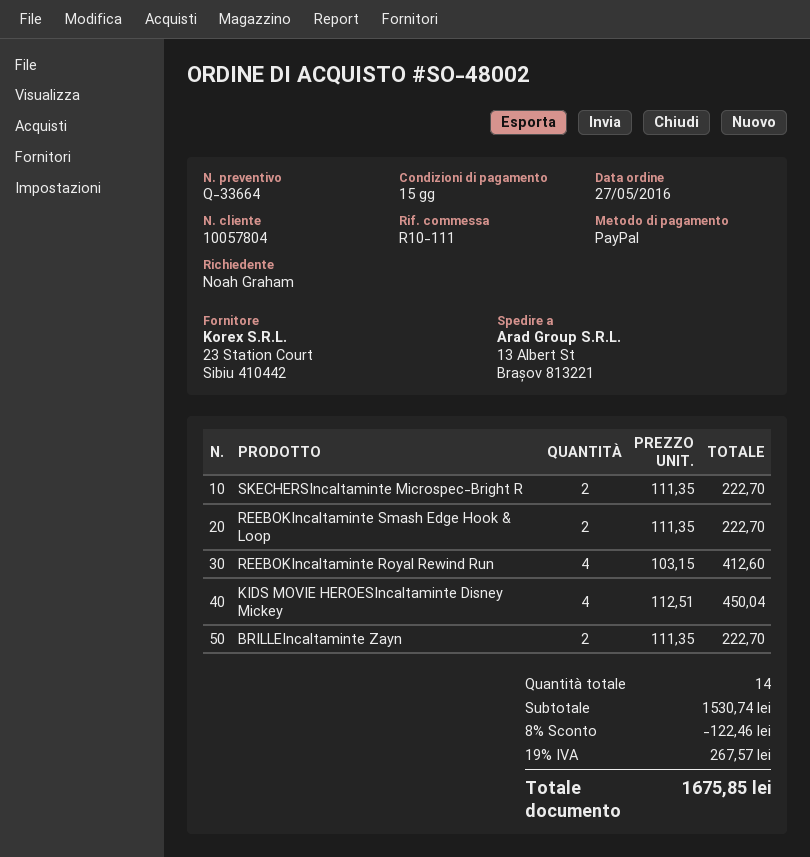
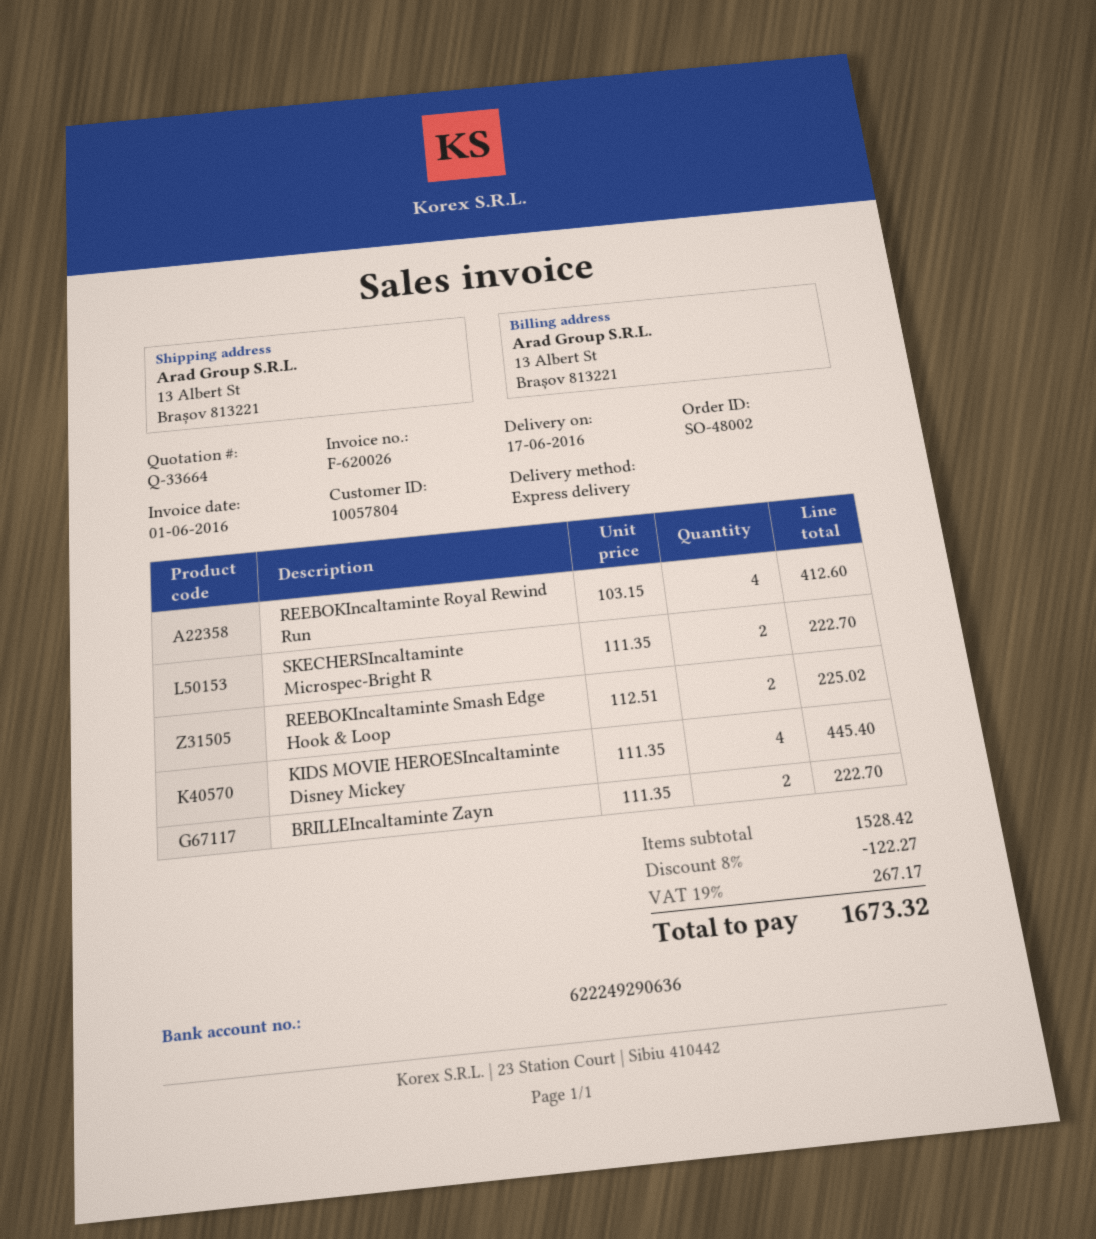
REEBOKIncaltaminte Smash Edge Hook & Loop: 2 x 111.35 = 222.70 -> 2 x 112.51 = 225.02
KIDS MOVIE HEROESIncaltaminte Disney Mickey: 4 x 112.51 = 450.04 -> 4 x 111.35 = 445.40
subtotal: 1530.74 -> 1528.42
discount: 8% = 122.46 -> 8% = 122.27
tax: 19% = 267.57 -> 19% = 267.17
total: 1675.85 -> 1673.32

